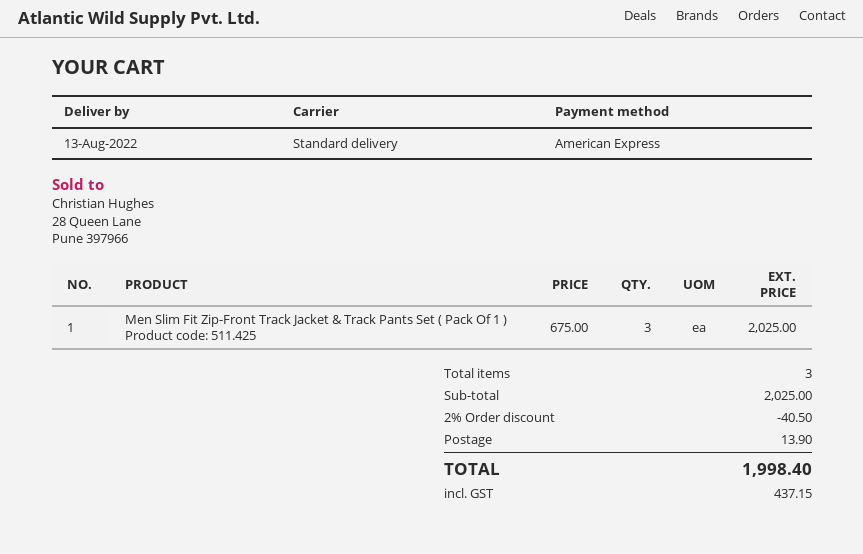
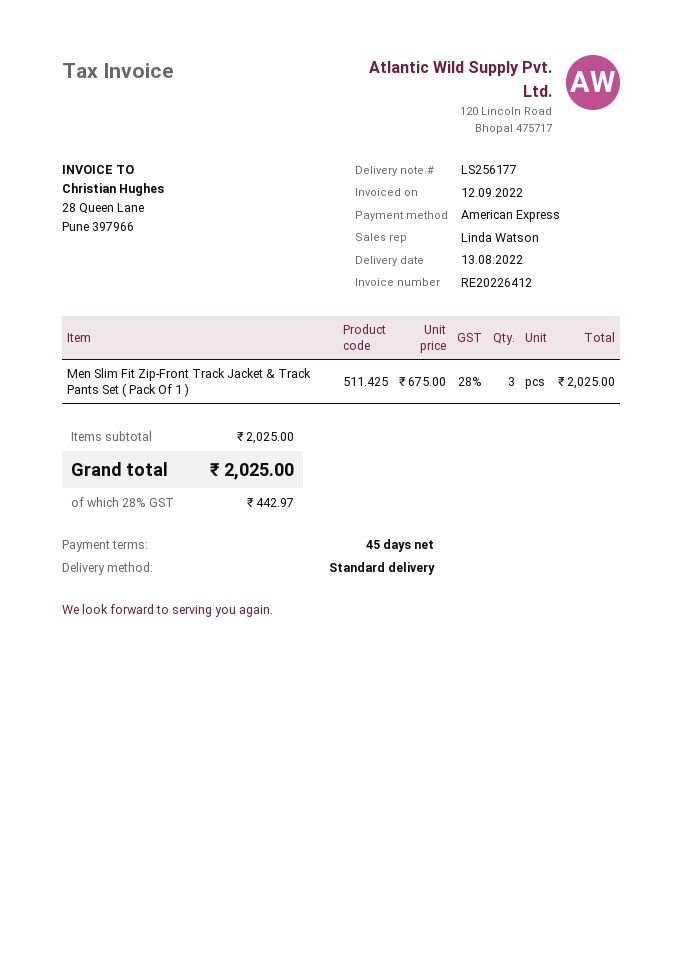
discount: 2% = 40.50 -> none
shipping: 13.90 -> none
tax: 437.15 -> 442.97
total: 1998.40 -> 2025.00

